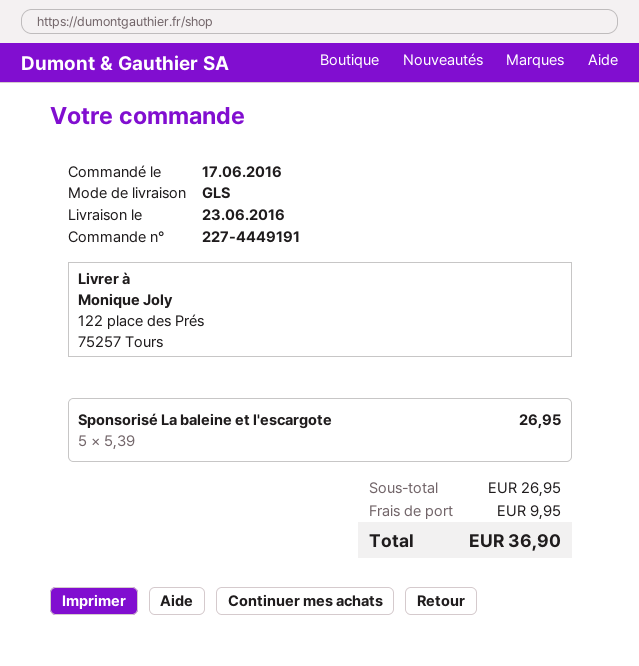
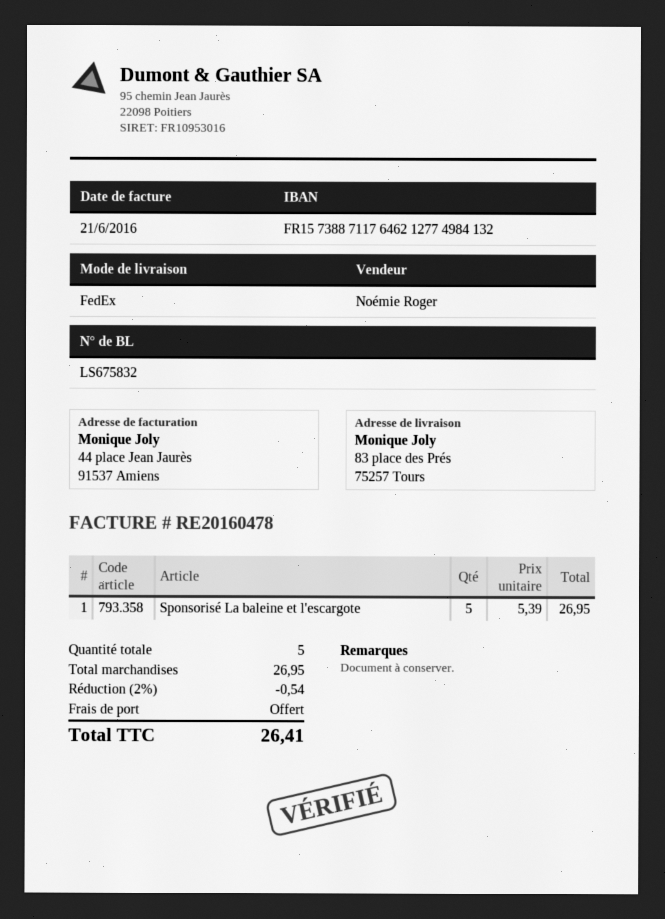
shipping method: GLS -> FedEx
ship to: 122 place des Prés, 75257 Tours -> 83 place des Prés, 75257 Tours
discount: none -> 2% = 0.54
shipping: 9.95 -> 0.00
total: 36.90 -> 26.41

